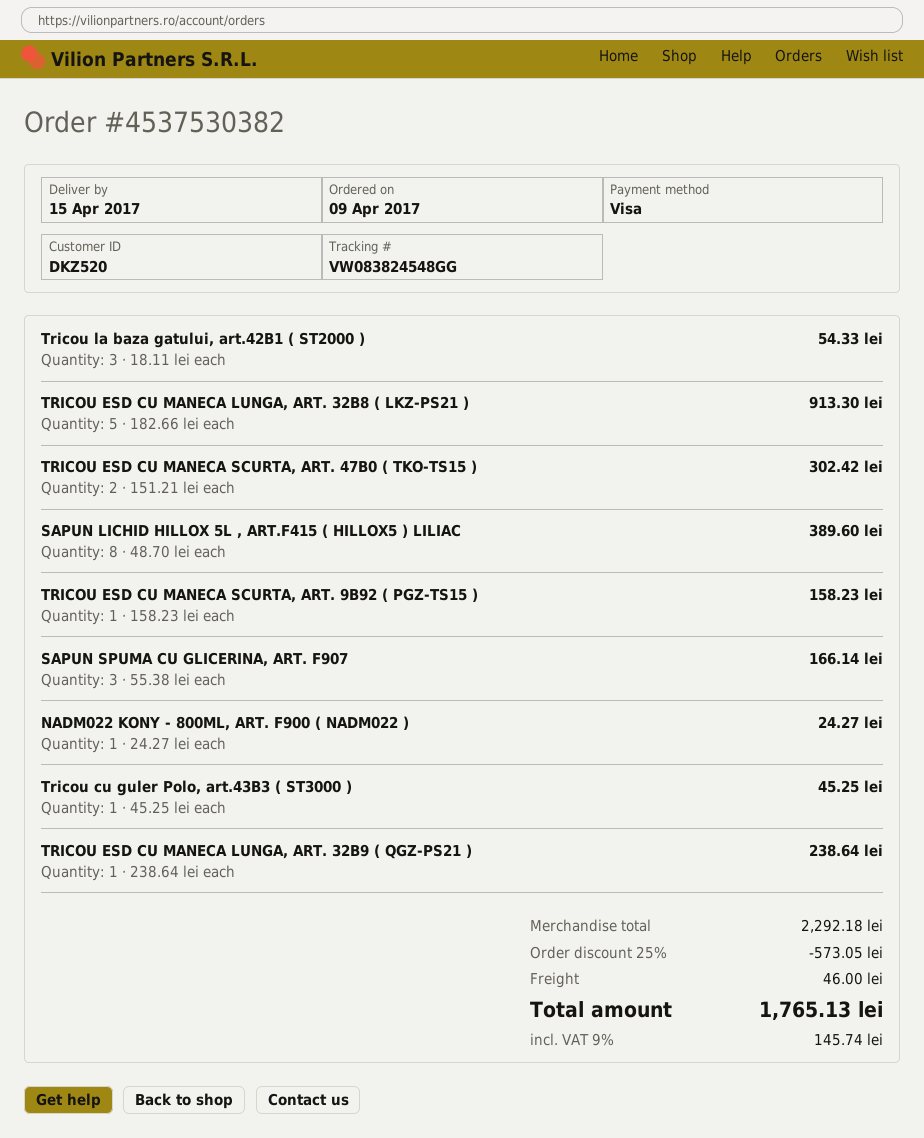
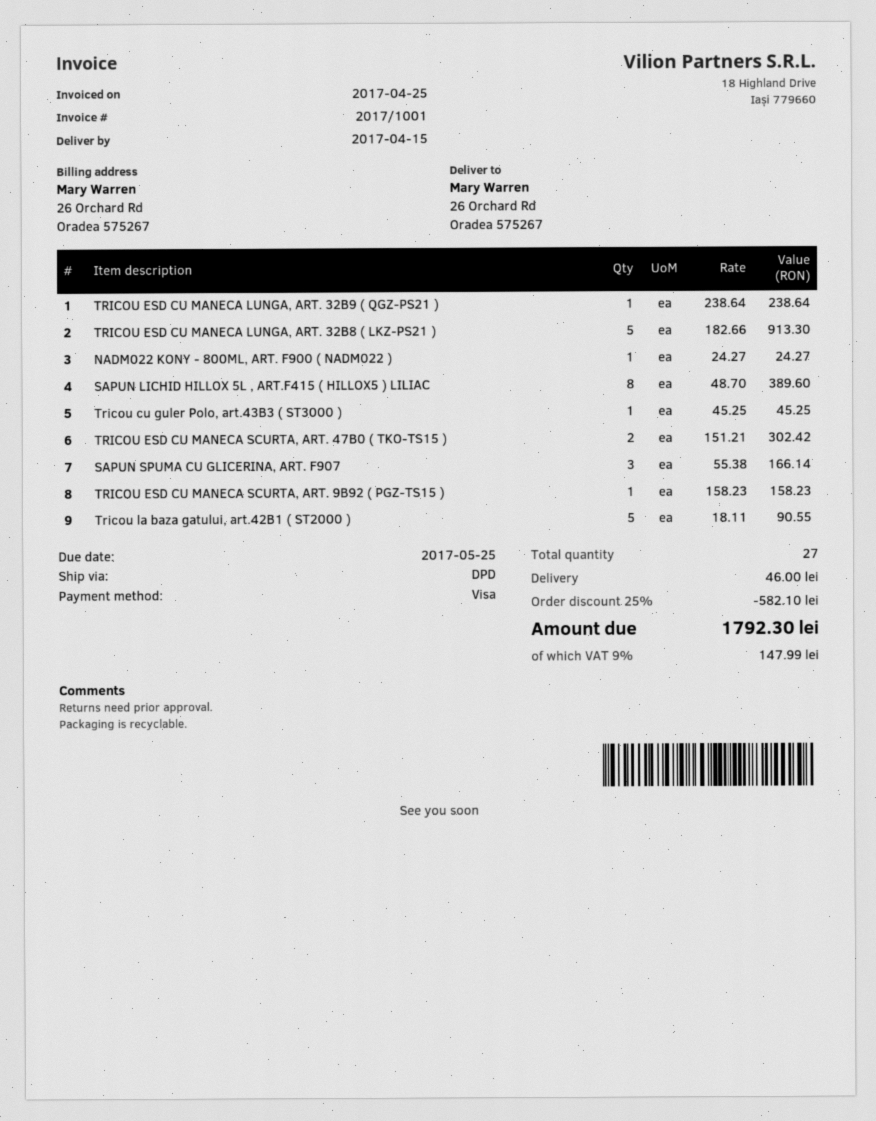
Tricou la baza gatului, art.42B1 ( ST2000 ): 3 x 18.11 = 54.33 -> 5 x 18.11 = 90.55
discount: 25% = 573.05 -> 25% = 582.10
tax: 9% = 145.74 -> 9% = 147.99
total: 1765.13 -> 1792.30

